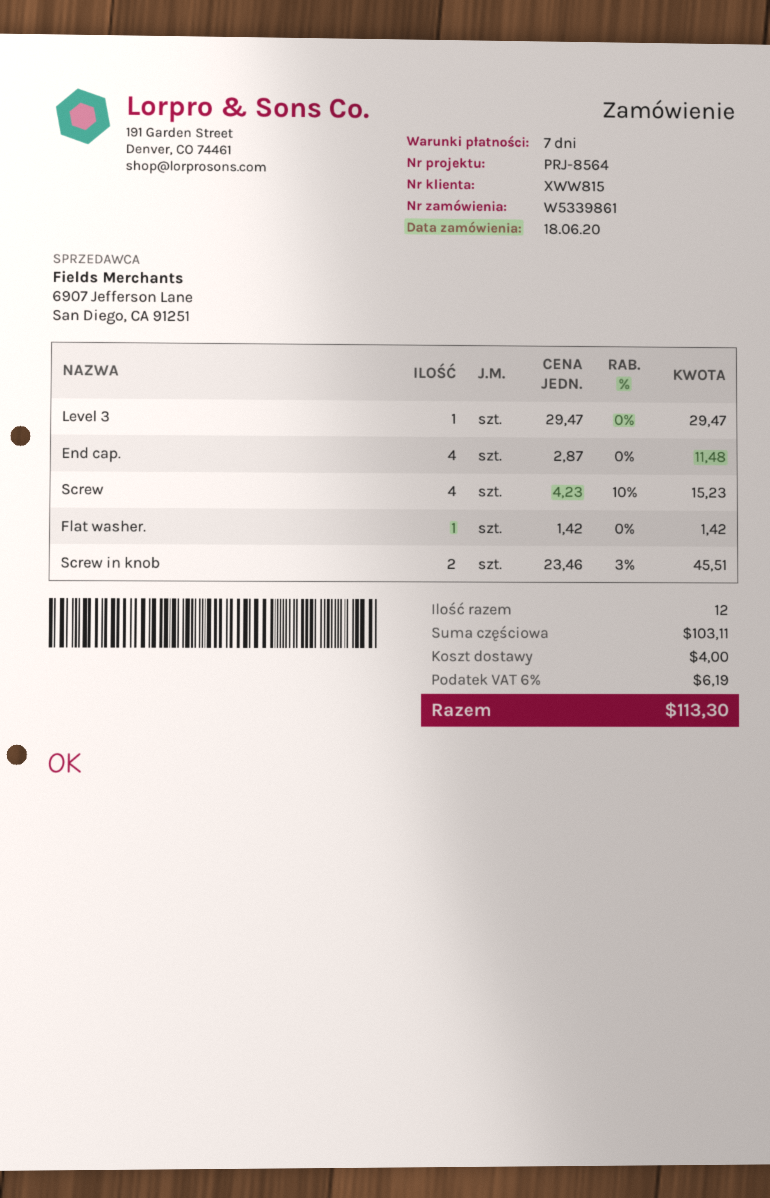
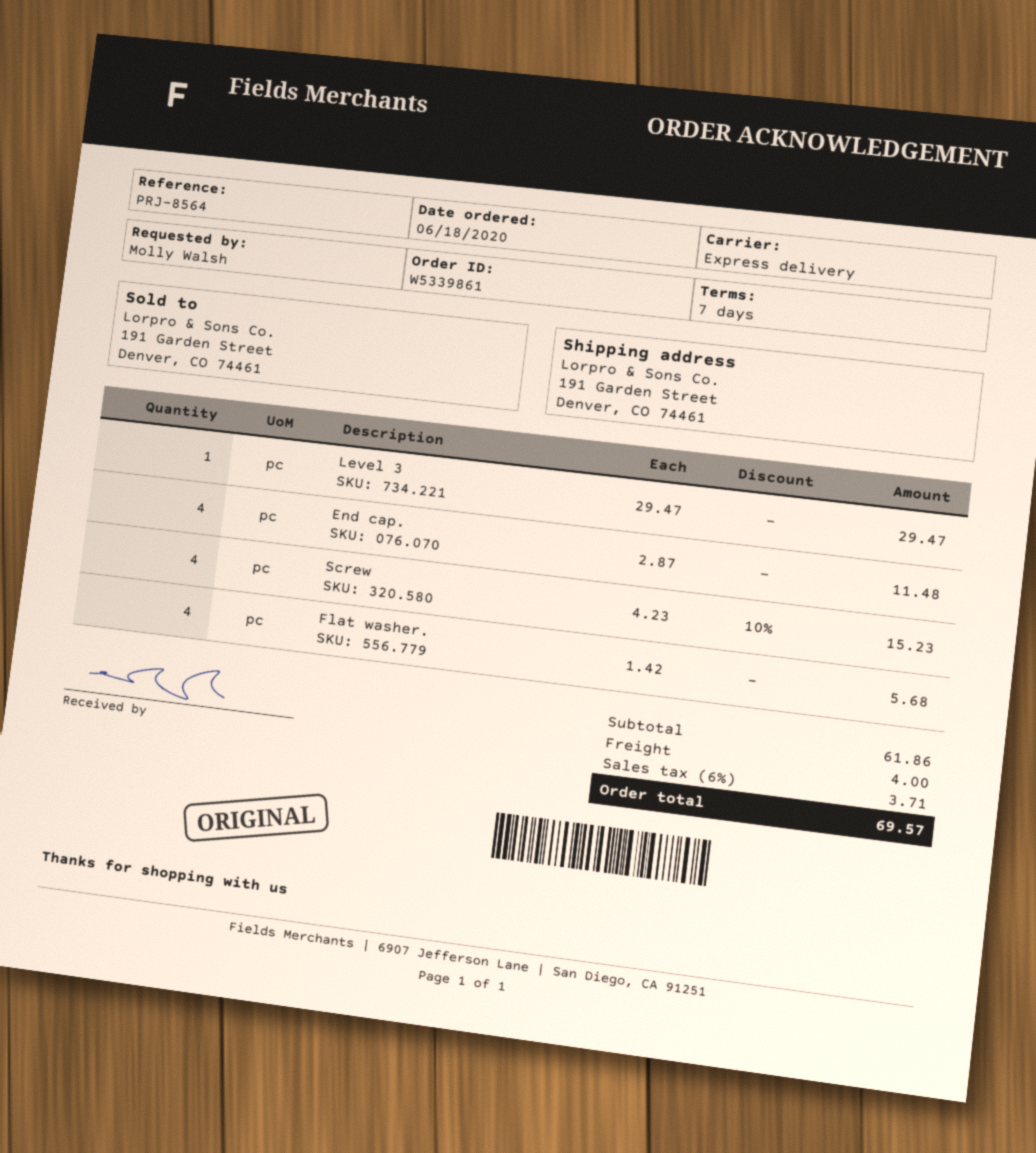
Flat washer.: 1 x 1.42 = 1.42 -> 4 x 1.42 = 5.68
Screw in knob: 2 x 23.46 - 3% = 45.51 -> none
subtotal: 103.11 -> 61.86
tax: 6% = 6.19 -> 6% = 3.71
total: 113.30 -> 69.57

